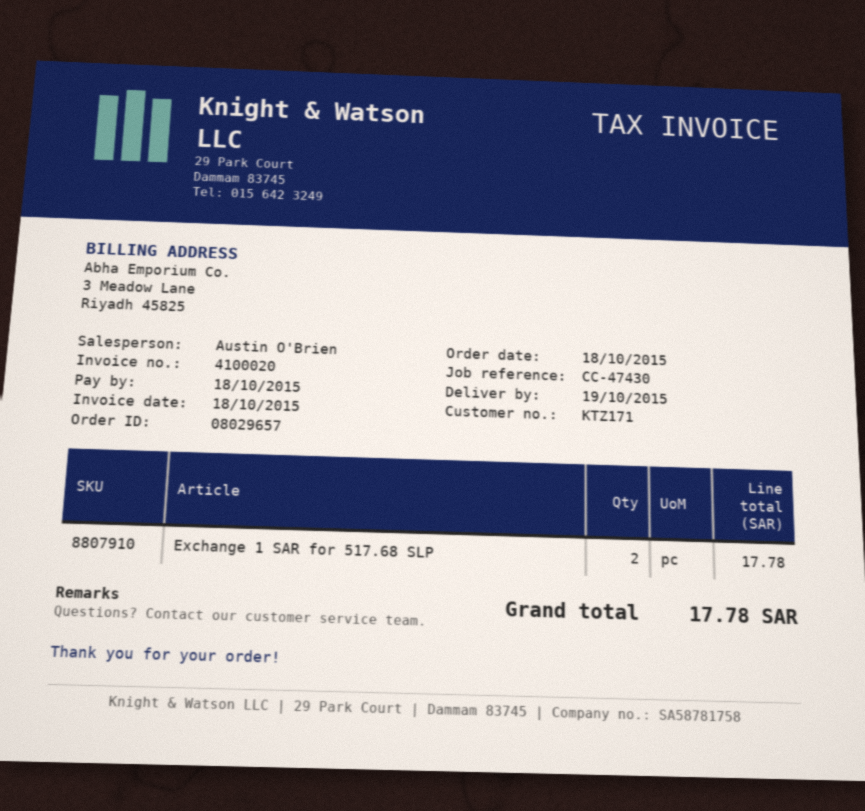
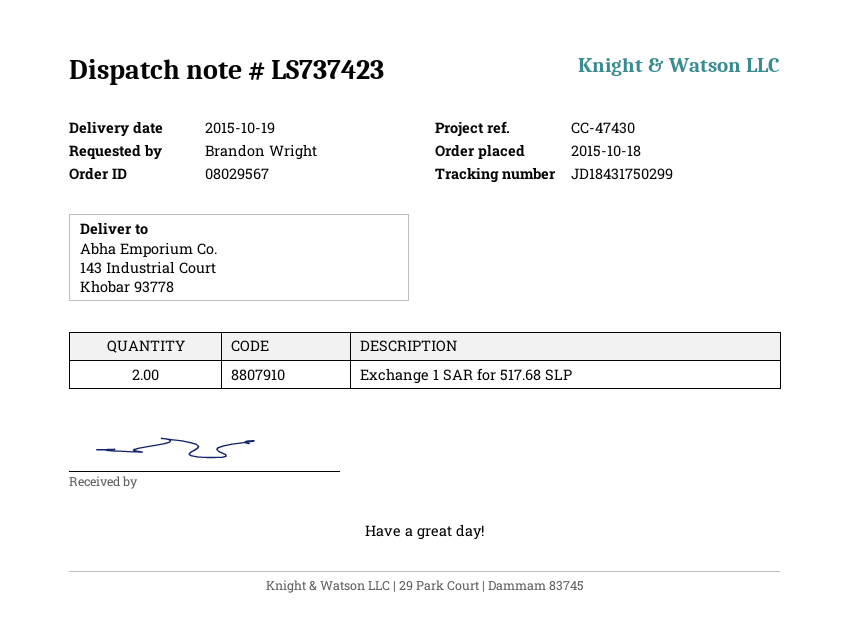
order number: 08029657 -> 08029567

